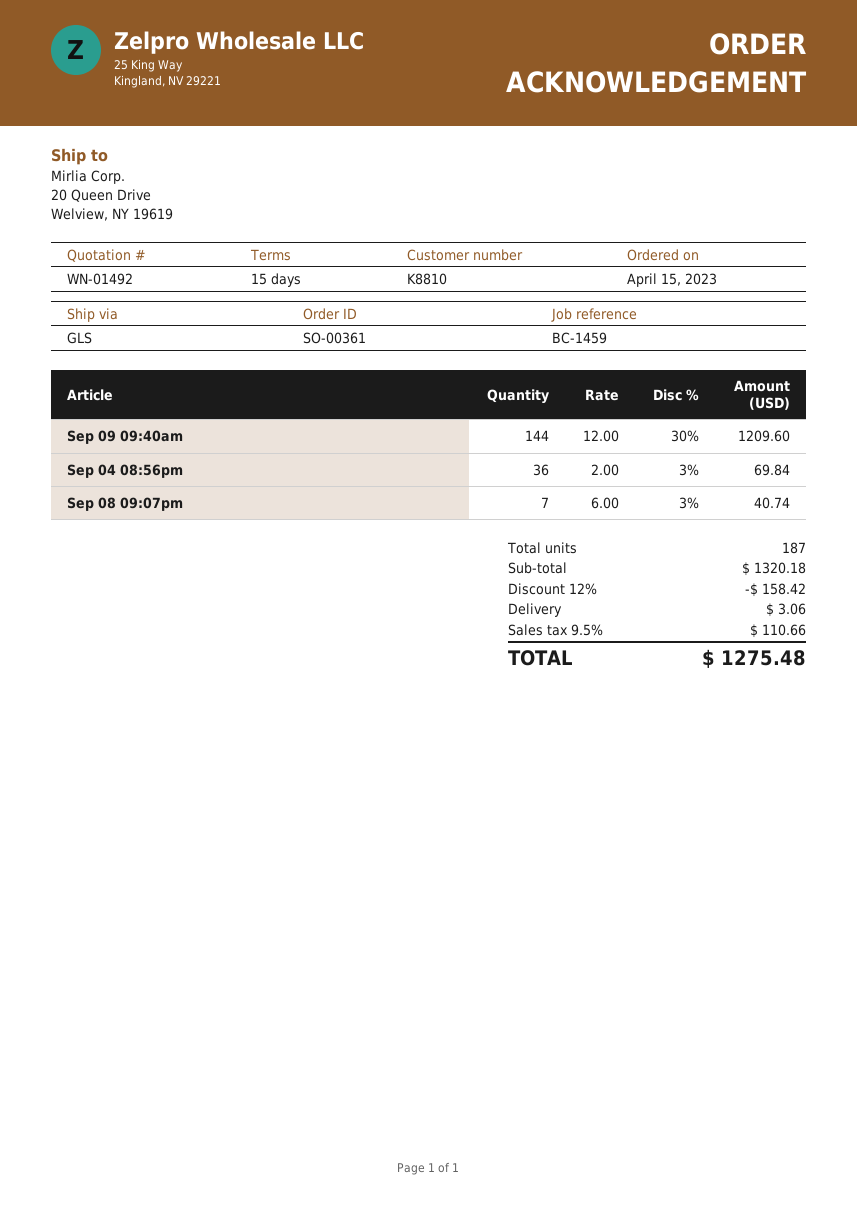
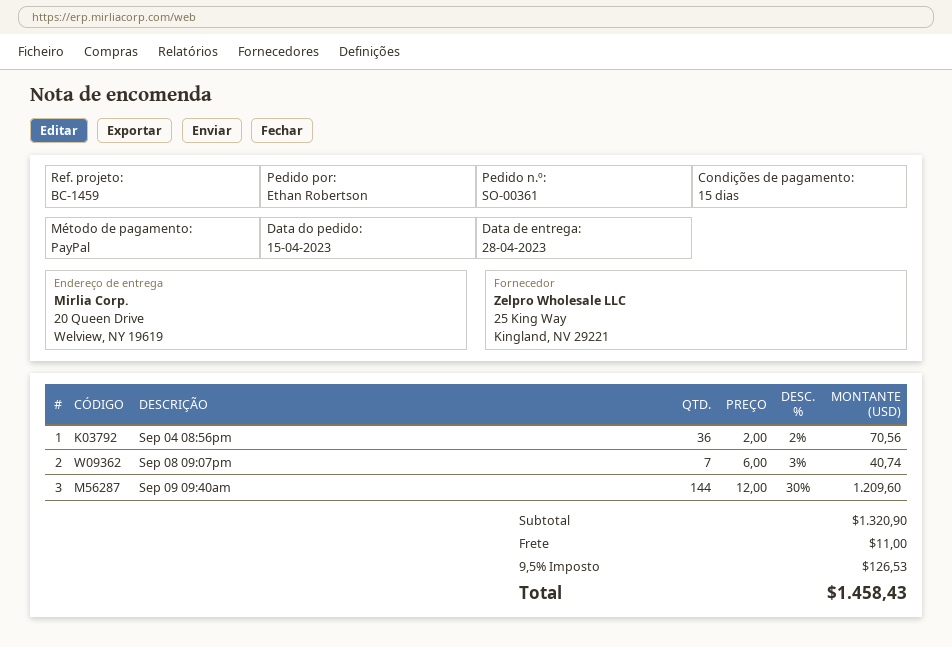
Sep 04 08:56pm: 36 x 2.00 - 3% = 69.84 -> 36 x 2.00 - 2% = 70.56
subtotal: 1320.18 -> 1320.90
discount: 12% = 158.42 -> none
shipping: 3.06 -> 11.00
tax: 9.5% = 110.66 -> 9.5% = 126.53
total: 1275.48 -> 1458.43

